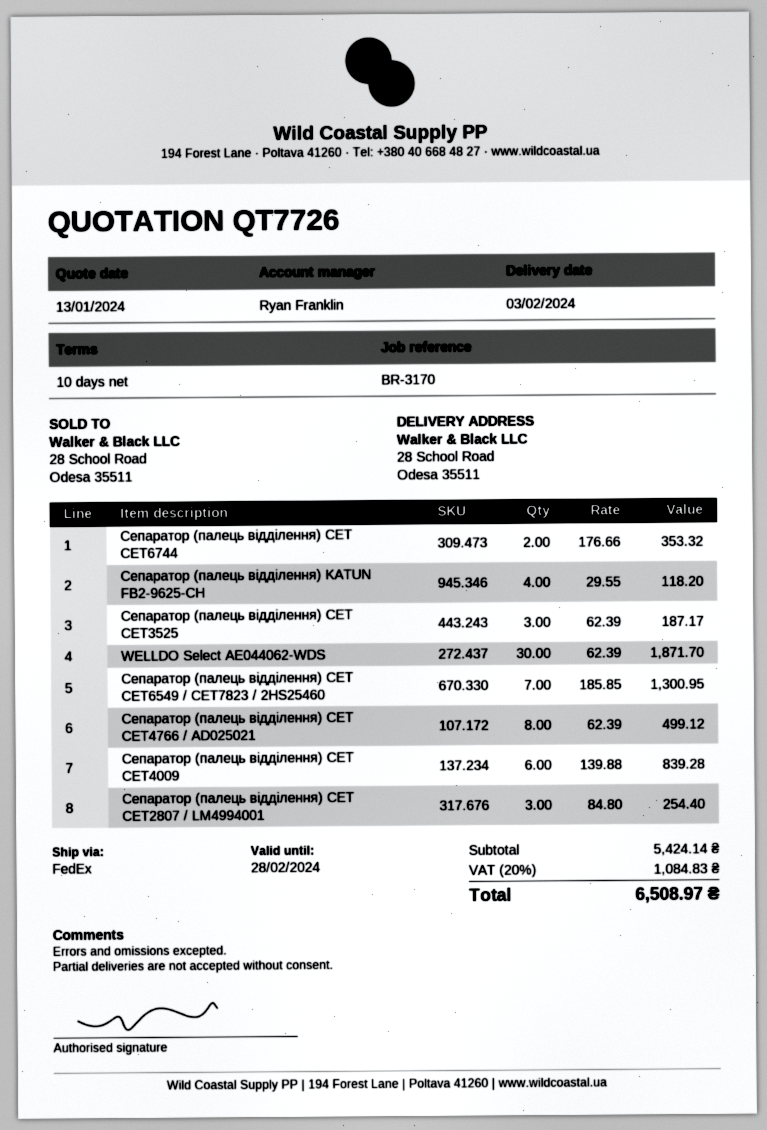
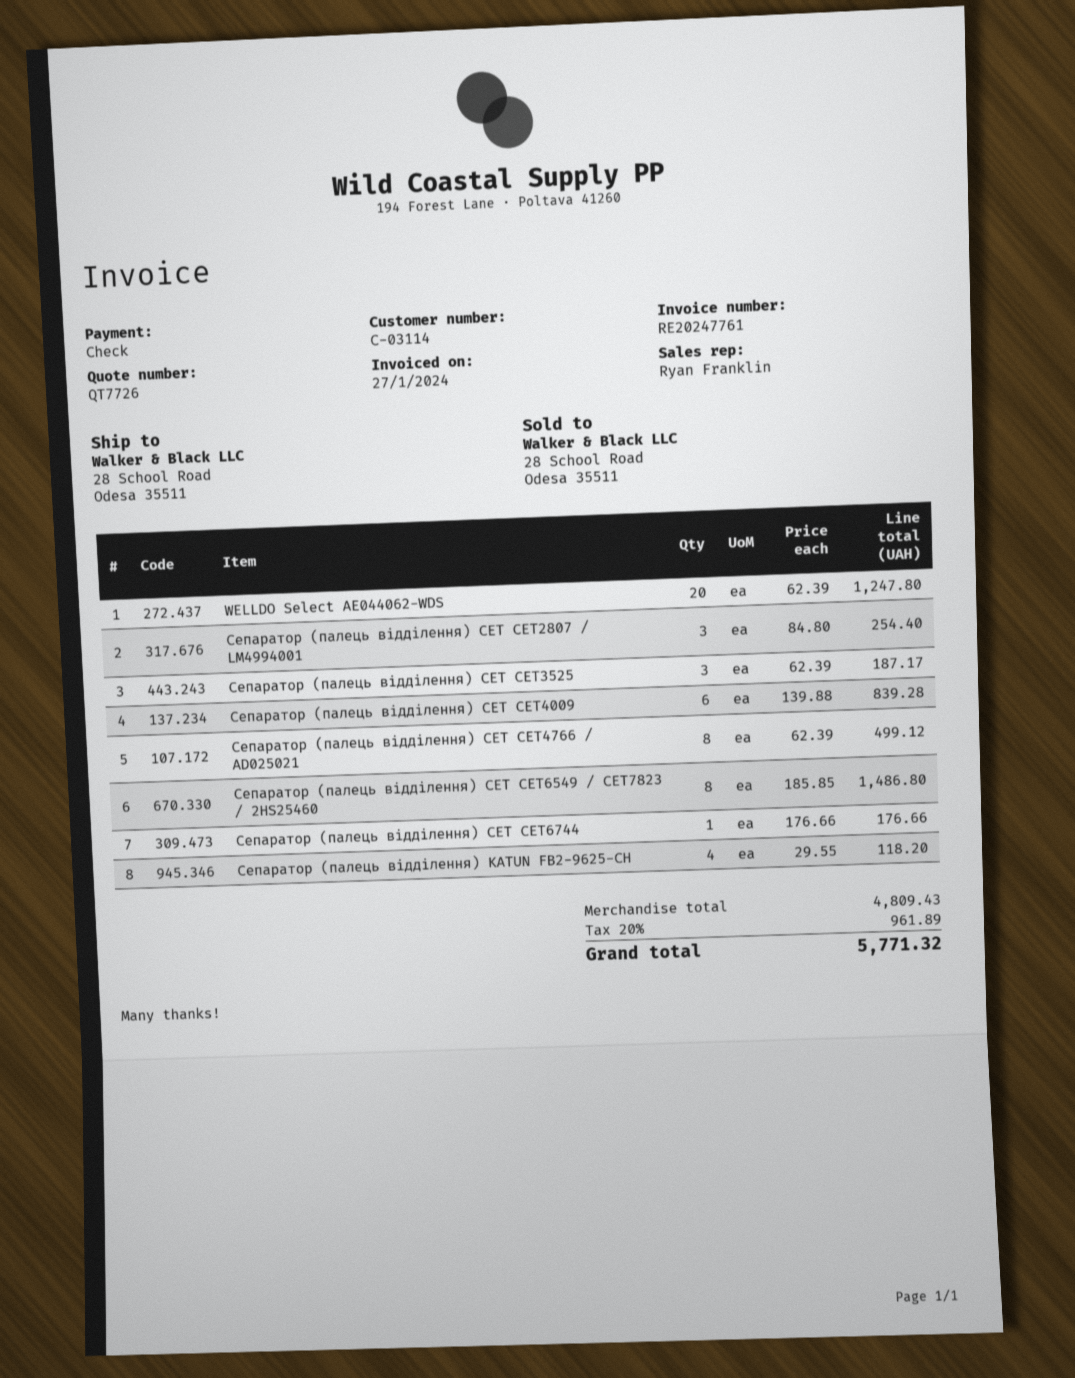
Сепаратор (палець відділення) CET CET6744: 2 x 176.66 = 353.32 -> 1 x 176.66 = 176.66
WELLDO Select AE044062-WDS: 30 x 62.39 = 1871.70 -> 20 x 62.39 = 1247.80
Сепаратор (палець відділення) CET CET6549 / CET7823 / 2HS25460: 7 x 185.85 = 1300.95 -> 8 x 185.85 = 1486.80
subtotal: 5424.14 -> 4809.43
tax: 20% = 1084.83 -> 20% = 961.89
total: 6508.97 -> 5771.32

